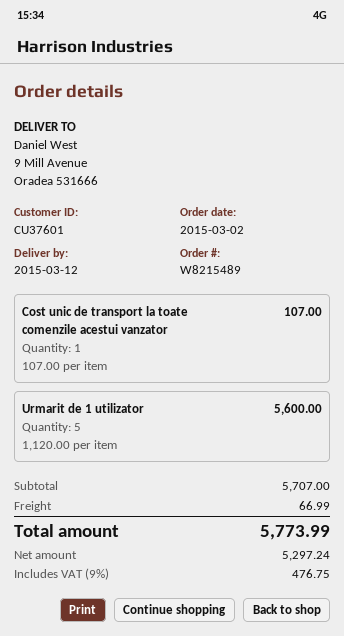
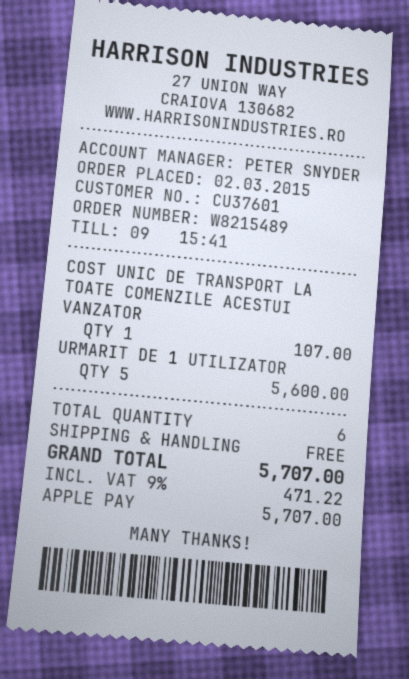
shipping: 66.99 -> 0.00
tax: 9% = 476.75 -> 9% = 471.22
total: 5773.99 -> 5707.00

